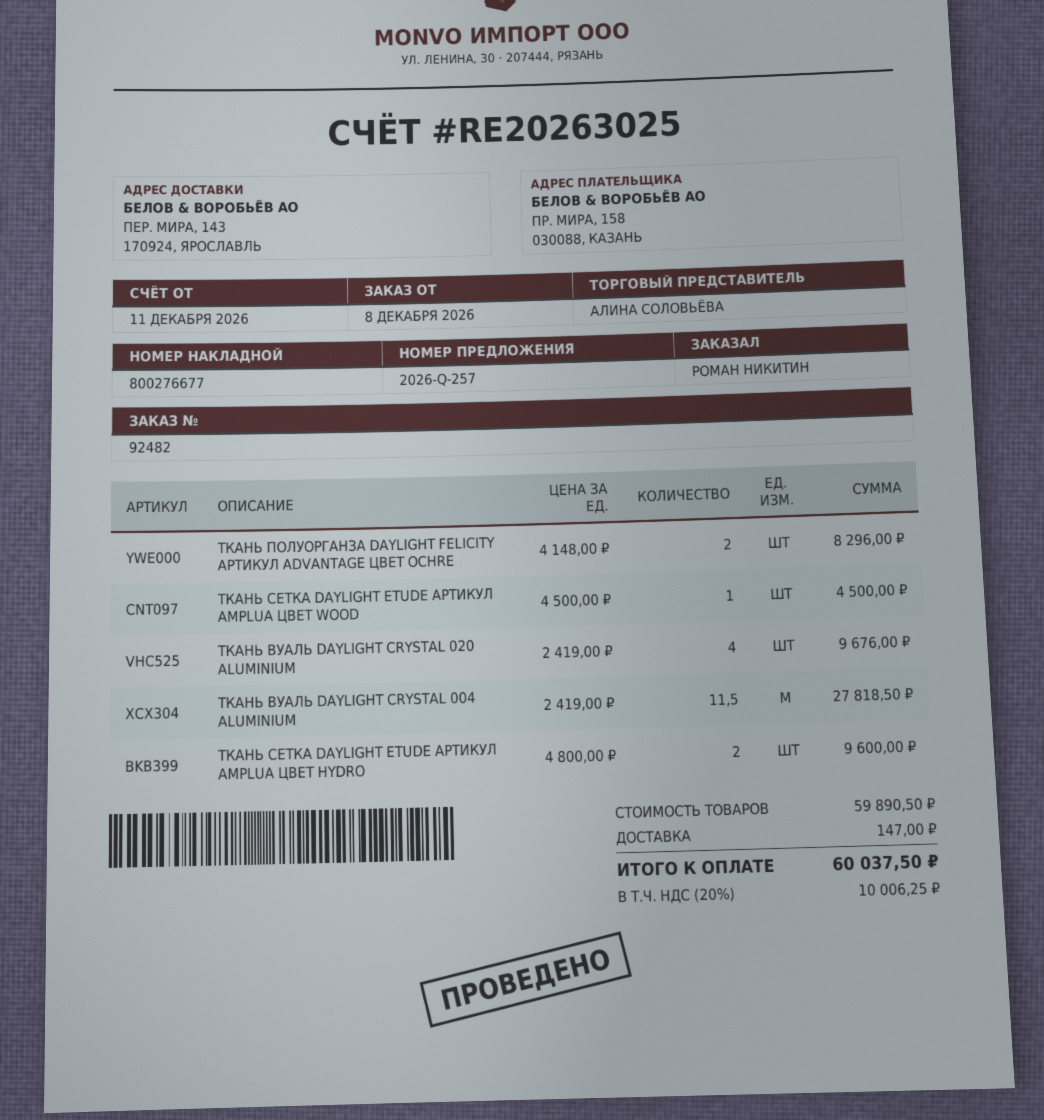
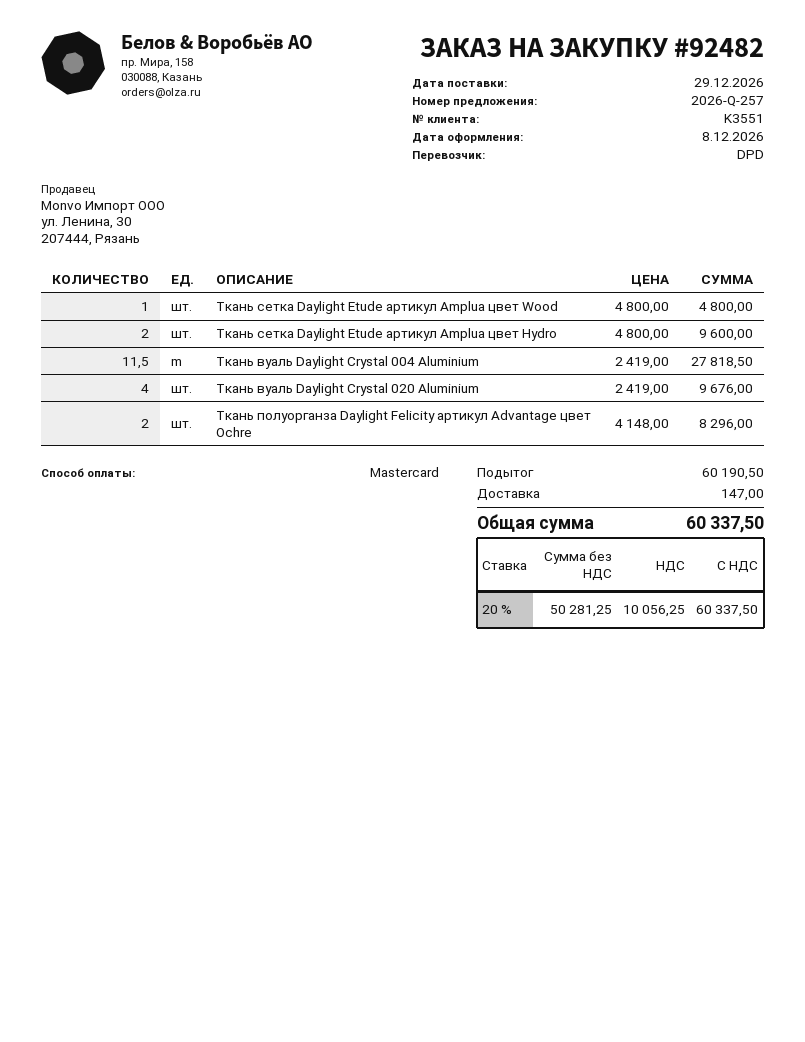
ТКАНЬ СЕТКА DAYLIGHT ETUDE АРТИКУЛ AMPLUA ЦВЕТ WOOD: 1 x 4500.00 = 4500.00 -> 1 x 4800.00 = 4800.00
subtotal: 59890.50 -> 60190.50
tax: 20% = 10006.25 -> 20% = 10056.25
total: 60037.50 -> 60337.50

